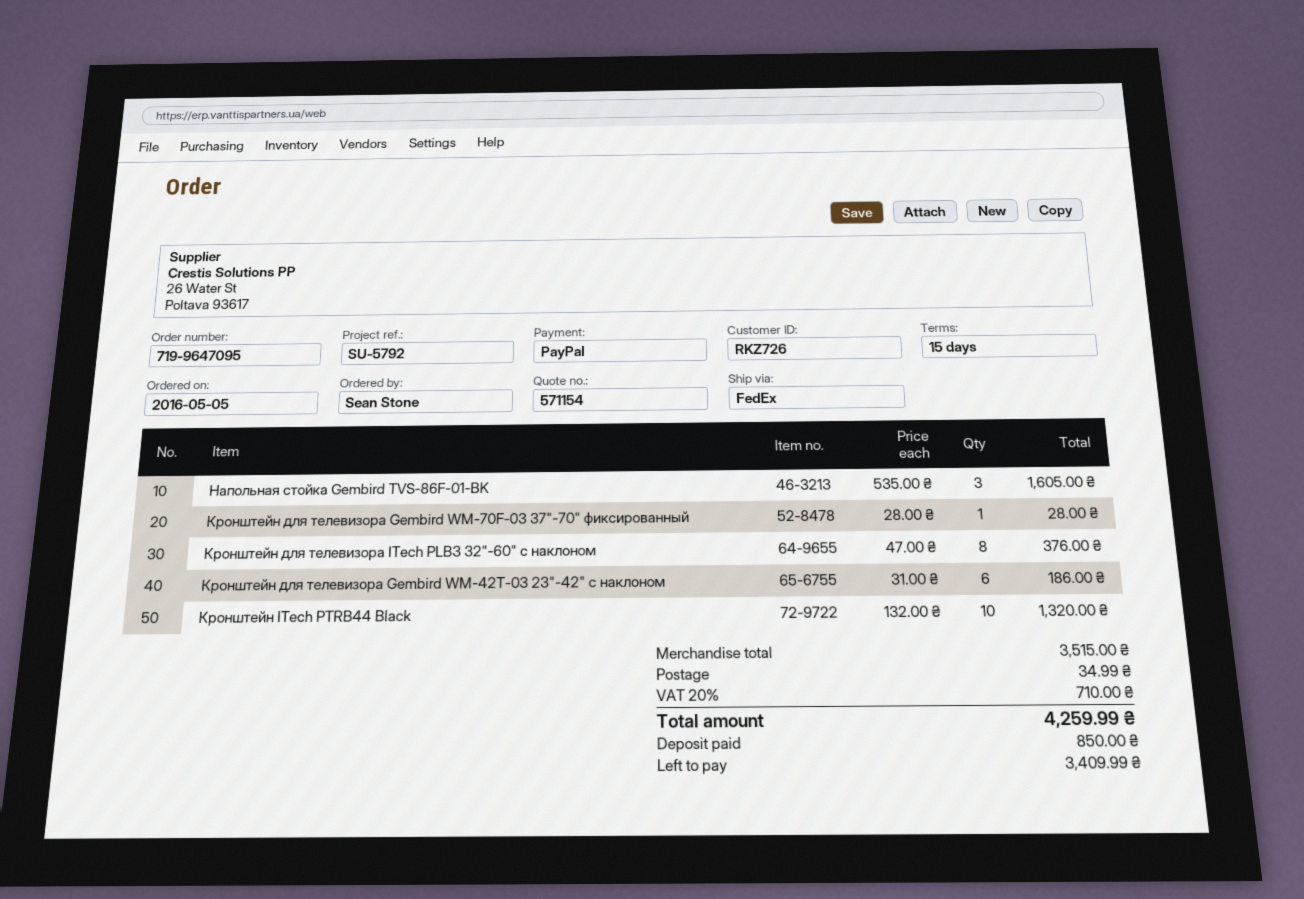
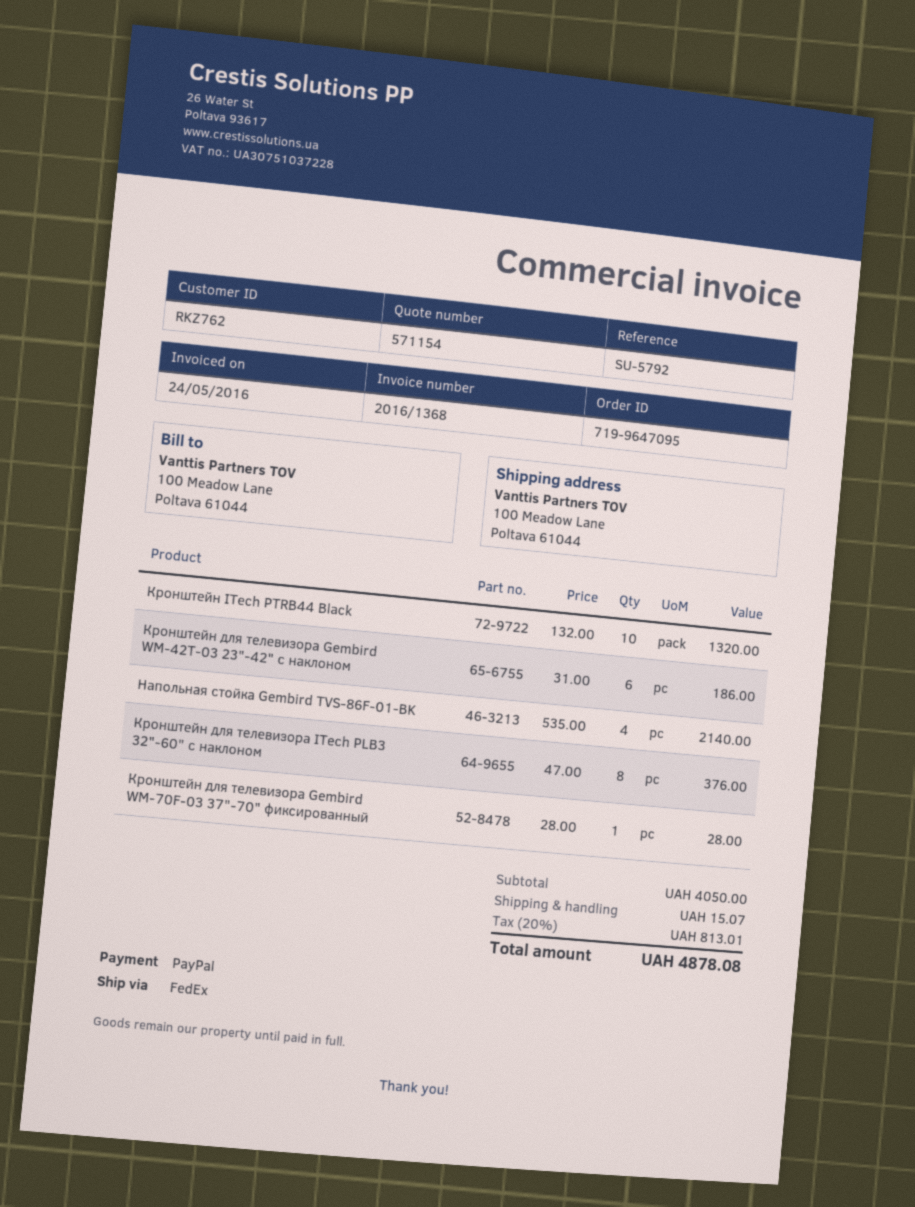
customer number: RKZ726 -> RKZ762
Напольная стойка Gembird TVS-86F-01-BK: 3 x 535.00 = 1605.00 -> 4 x 535.00 = 2140.00
subtotal: 3515.00 -> 4050.00
shipping: 34.99 -> 15.07
tax: 20% = 710.00 -> 20% = 813.01
total: 4259.99 -> 4878.08

